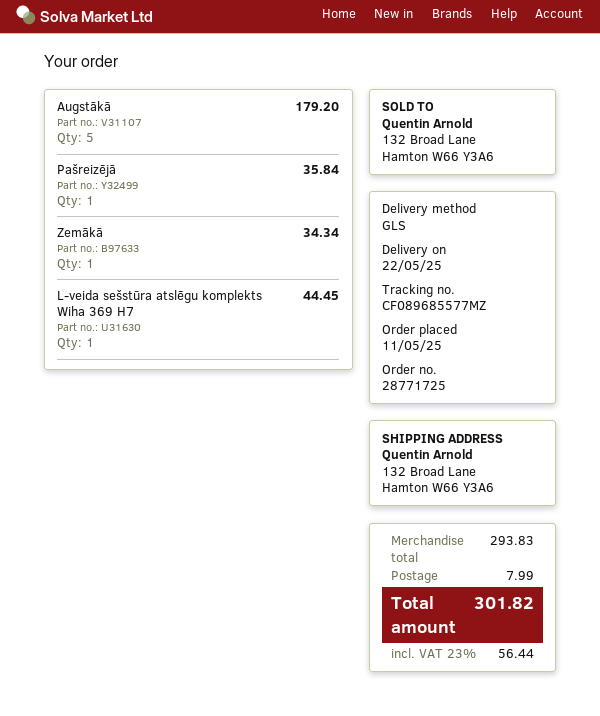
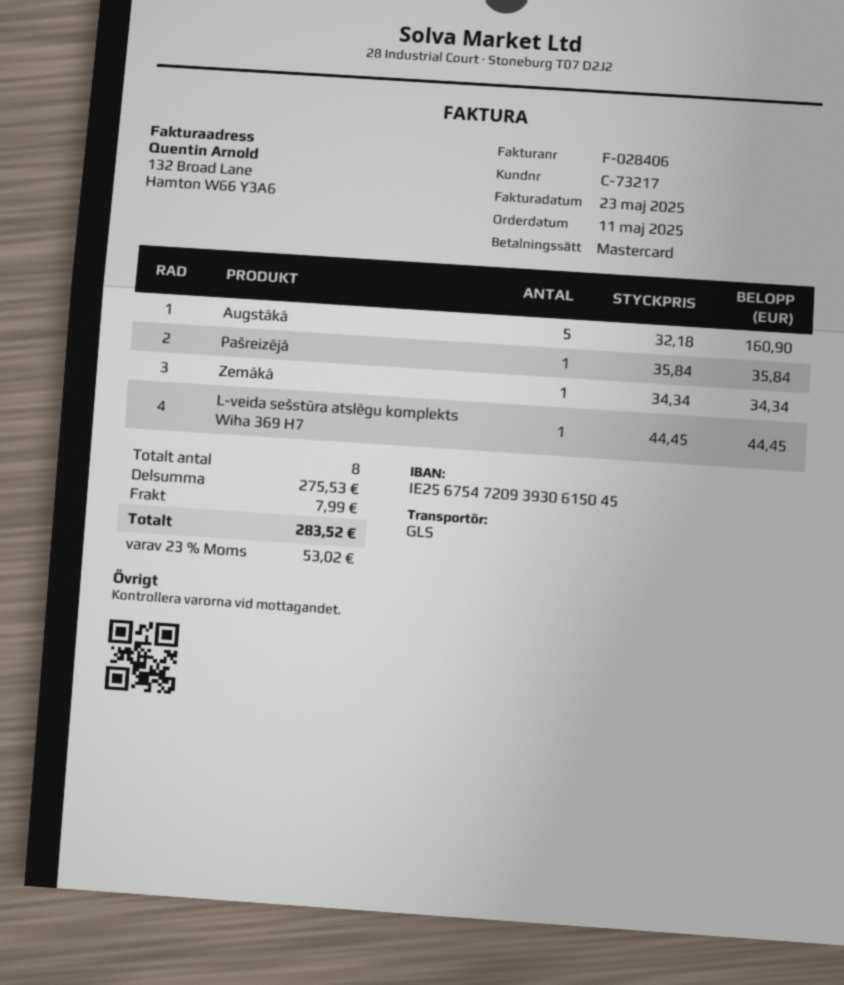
Augstākā: 5 for 179.20 -> 5 for 160.90
subtotal: 293.83 -> 275.53
tax: 23% = 56.44 -> 23% = 53.02
total: 301.82 -> 283.52

